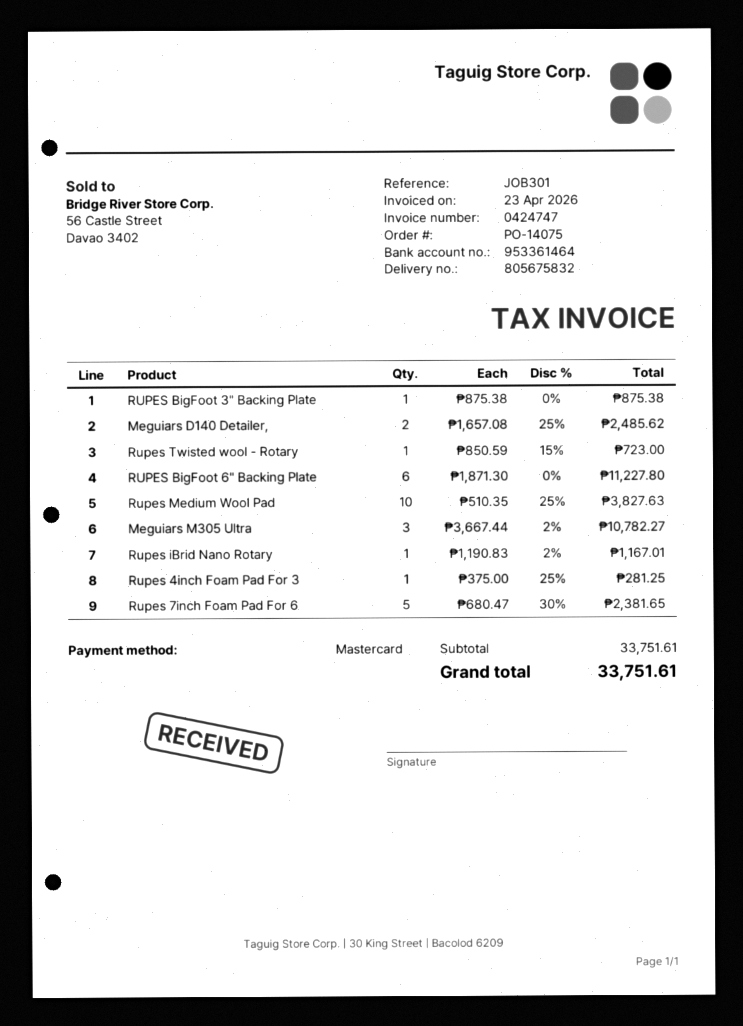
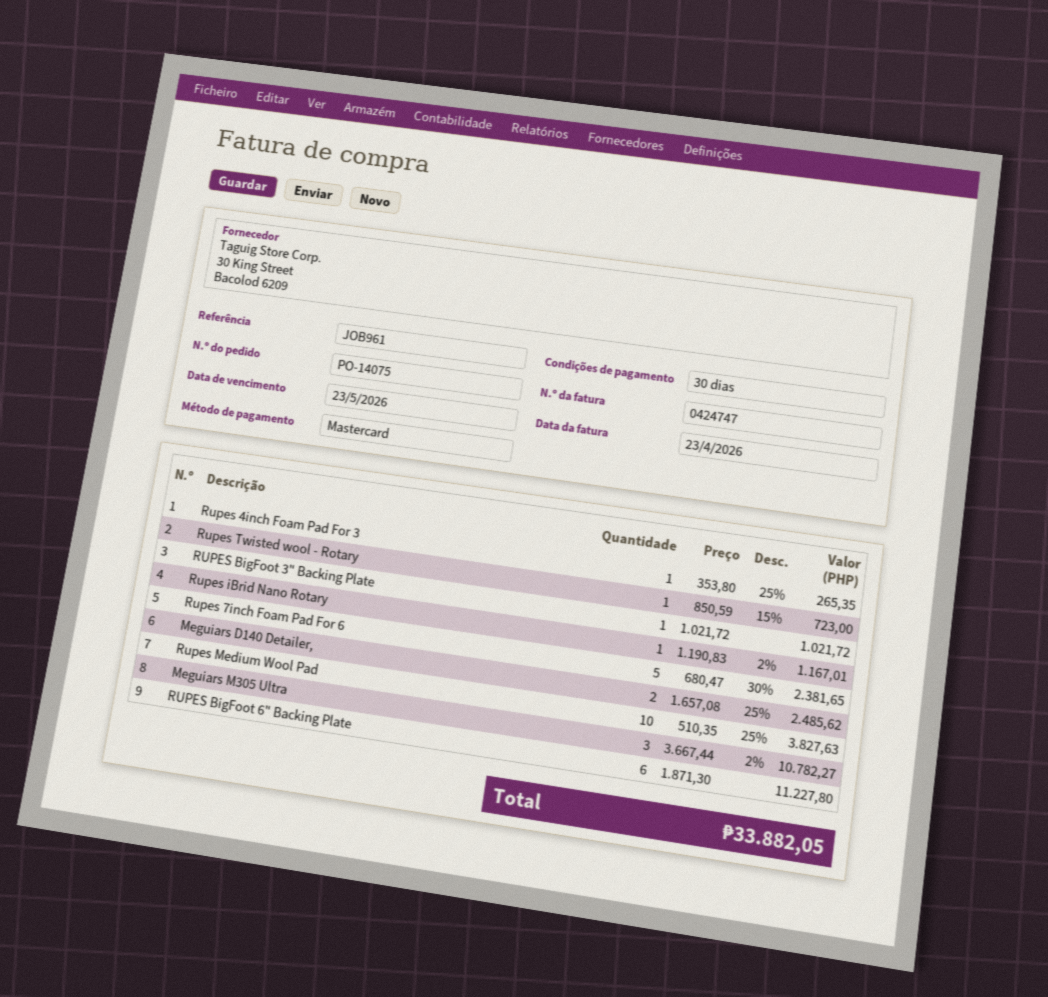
reference: JOB301 -> JOB961
RUPES BigFoot 3" Backing Plate: 1 x 875.38 = 875.38 -> 1 x 1021.72 = 1021.72
Rupes 4inch Foam Pad For 3: 1 x 375.00 - 25% = 281.25 -> 1 x 353.80 - 25% = 265.35
total: 33751.61 -> 33882.05

